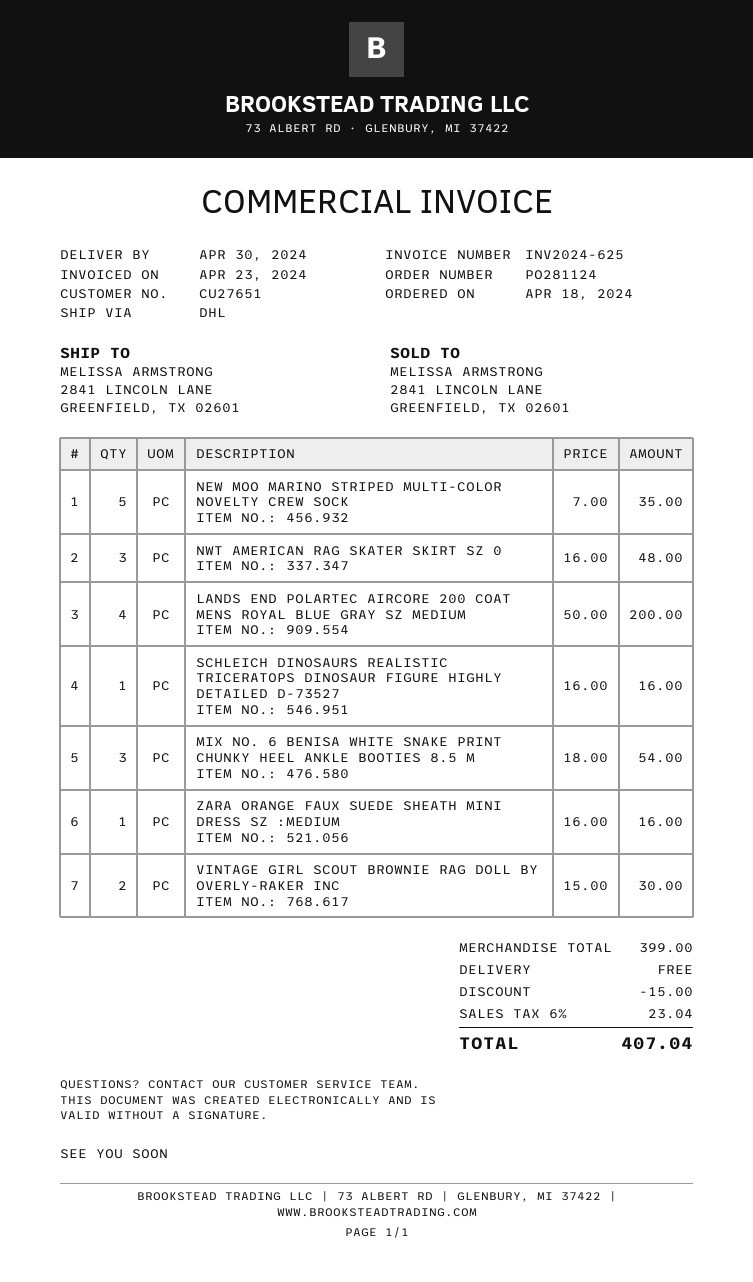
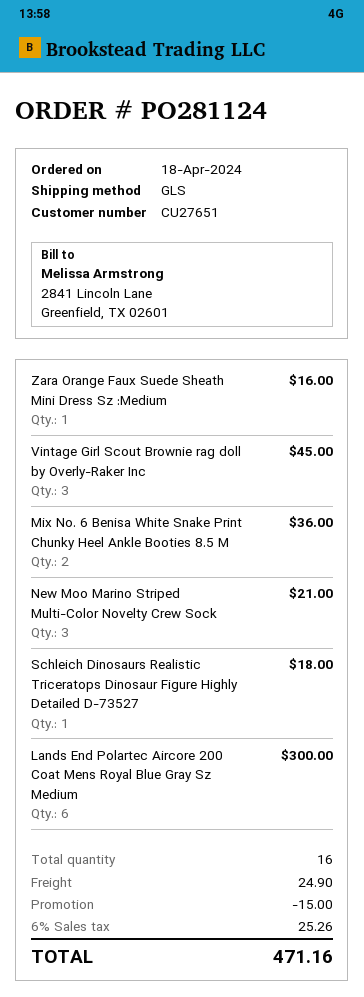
shipping method: DHL -> GLS
NEW MOO MARINO STRIPED MULTI-COLOR NOVELTY CREW SOCK: 5 for 35.00 -> 3 for 21.00
NWT AMERICAN RAG SKATER SKIRT SZ 0: 3 for 48.00 -> none
LANDS END POLARTEC AIRCORE 200 COAT MENS ROYAL BLUE GRAY SZ MEDIUM: 4 for 200.00 -> 6 for 300.00
SCHLEICH DINOSAURS REALISTIC TRICERATOPS DINOSAUR FIGURE HIGHLY DETAILED D-73527: 1 for 16.00 -> 1 for 18.00
MIX NO. 6 BENISA WHITE SNAKE PRINT CHUNKY HEEL ANKLE BOOTIES 8.5 M: 3 for 54.00 -> 2 for 36.00
VINTAGE GIRL SCOUT BROWNIE RAG DOLL BY OVERLY-RAKER INC: 2 for 30.00 -> 3 for 45.00
shipping: 0.00 -> 24.90
tax: 6% = 23.04 -> 6% = 25.26
total: 407.04 -> 471.16

